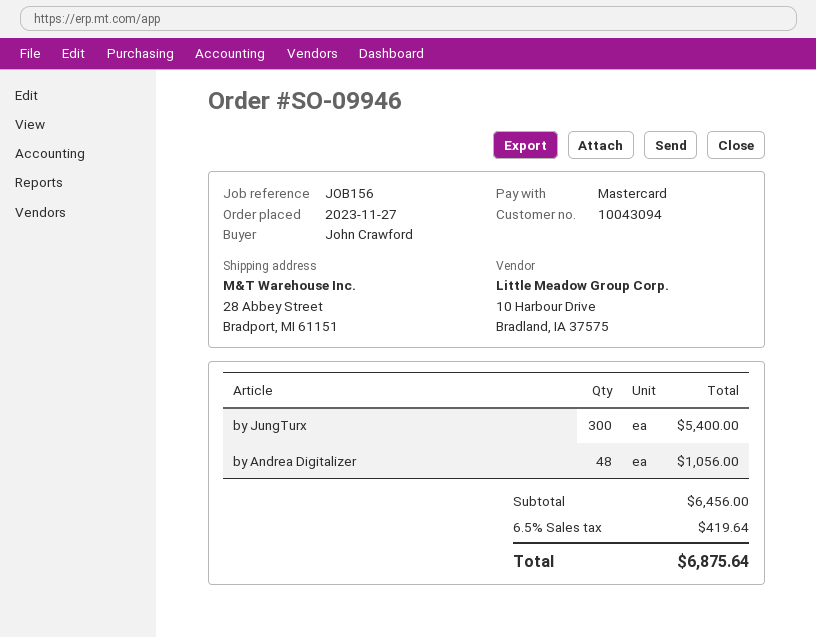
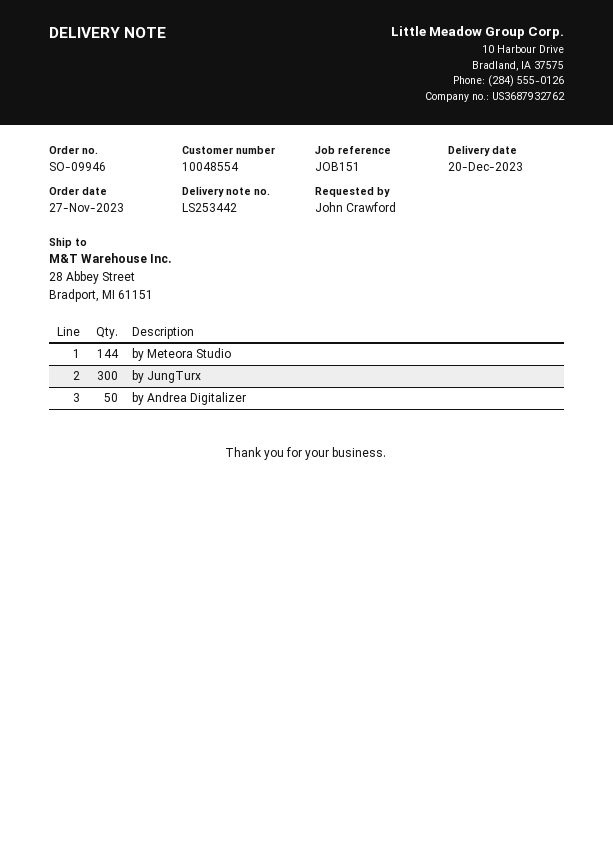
customer number: 10043094 -> 10048554
reference: JOB156 -> JOB151
by Andrea Digitalizer: 48 -> 50
by Meteora Studio: none -> 144

